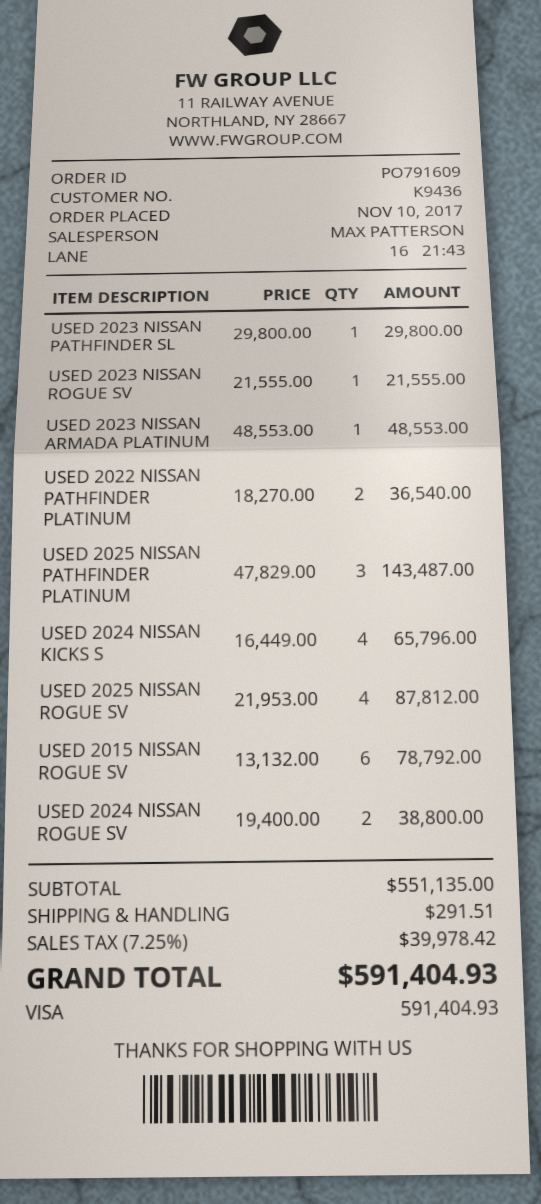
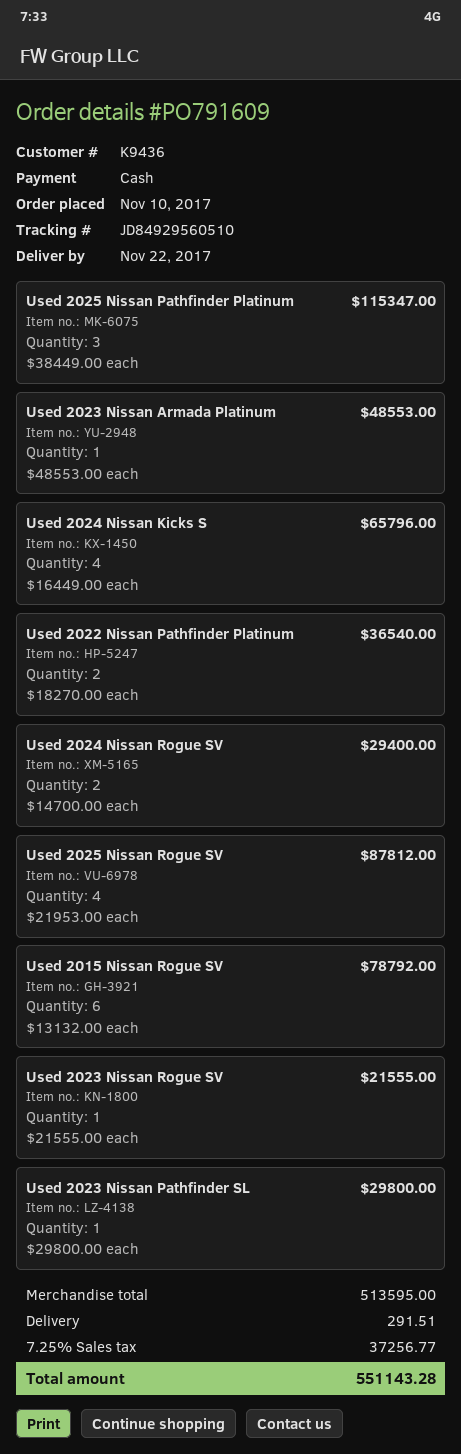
payment method: Visa -> cash
USED 2025 NISSAN PATHFINDER PLATINUM: 3 x 47829.00 = 143487.00 -> 3 x 38449.00 = 115347.00
USED 2024 NISSAN ROGUE SV: 2 x 19400.00 = 38800.00 -> 2 x 14700.00 = 29400.00
subtotal: 551135.00 -> 513595.00
tax: 7.25% = 39978.42 -> 7.25% = 37256.77
total: 591404.93 -> 551143.28

